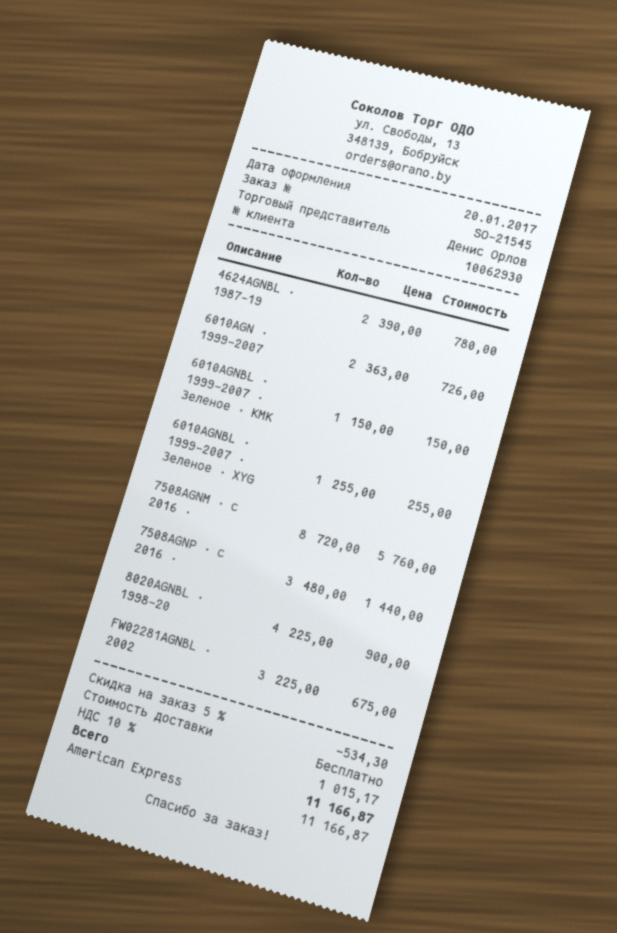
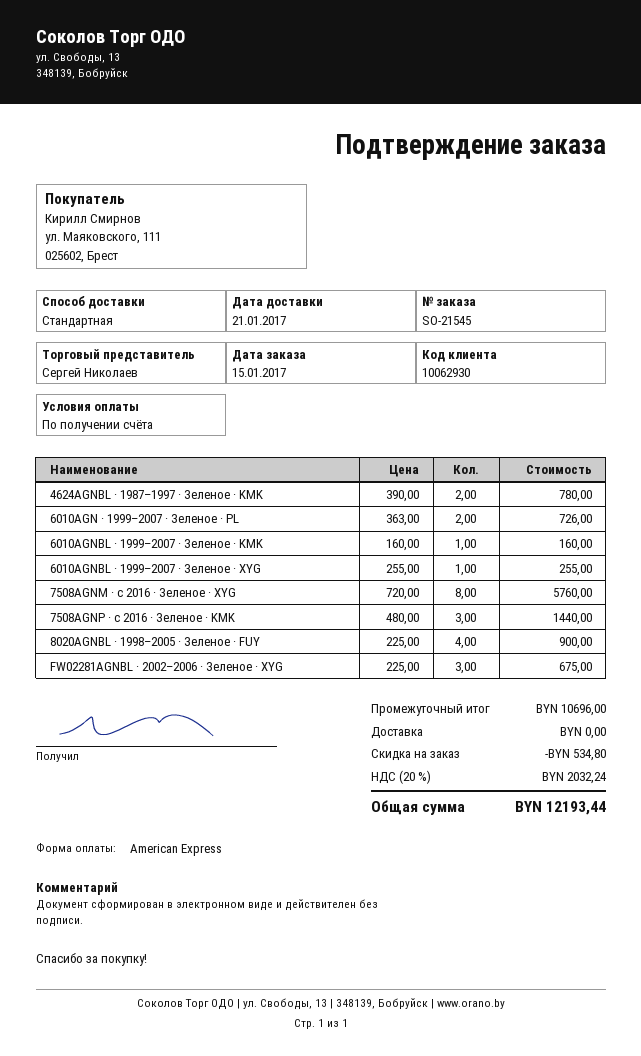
order date: 2017-01-20 -> 2017-01-15
sales rep: Денис Орлов -> Сергей Николаев
6010AGNBL · 1999–2007 · Зеленое · KMK: 1 x 150.00 = 150.00 -> 1 x 160.00 = 160.00
discount: 534.30 -> 534.80
tax: 10% = 1015.17 -> 20% = 2032.24
total: 11166.87 -> 12193.44

